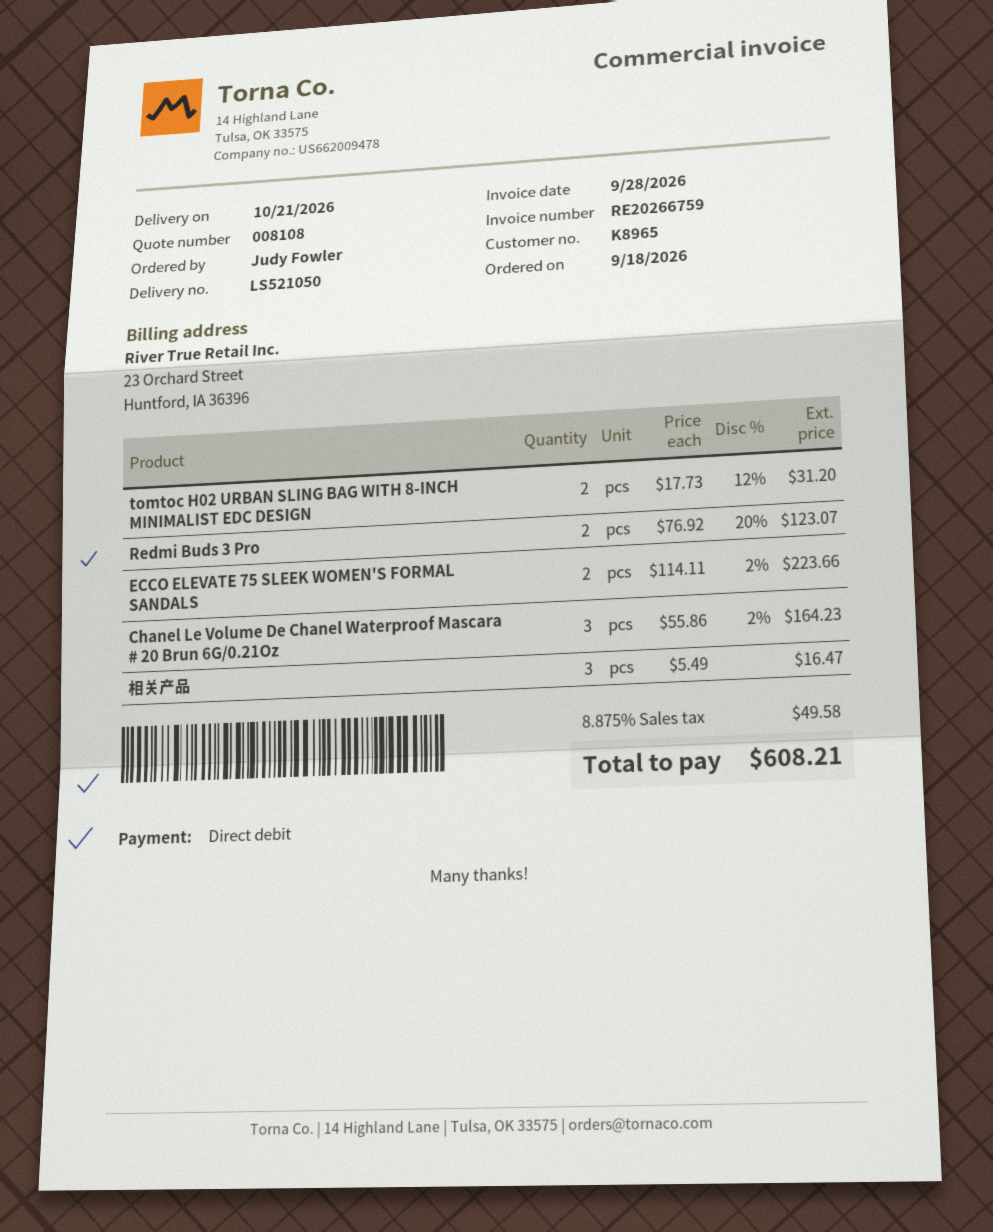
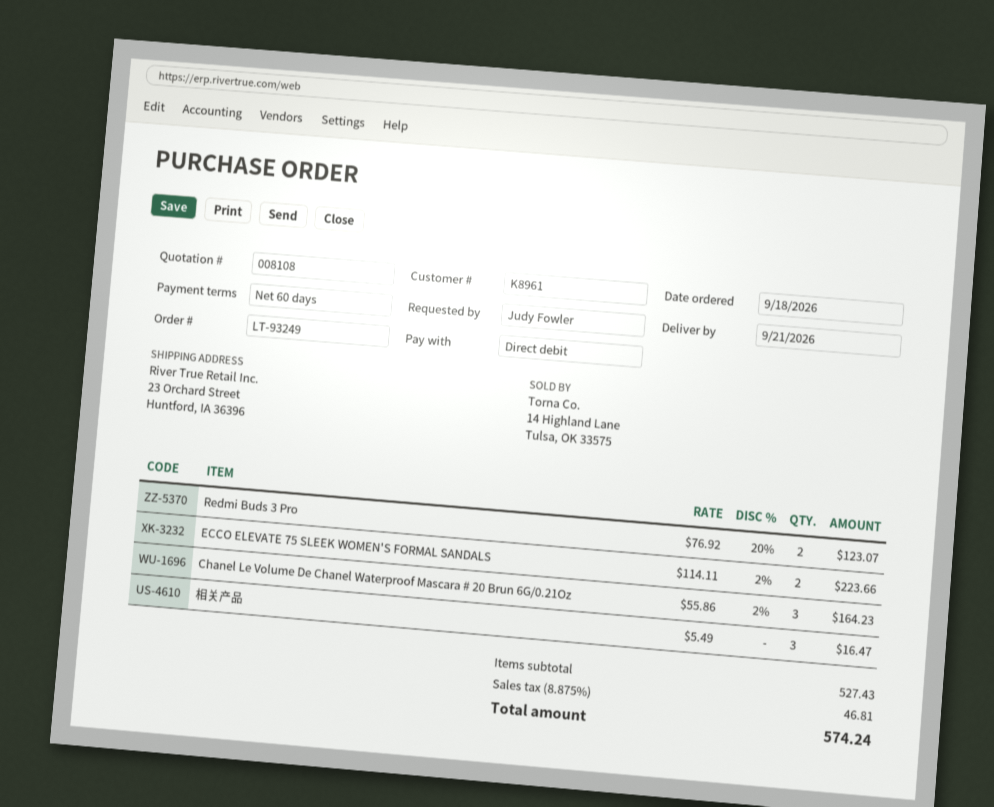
delivery date: 2026-10-21 -> 2026-09-21
customer number: K8965 -> K8961
tomtoc H02 URBAN SLING BAG WITH 8-INCH MINIMALIST EDC DESIGN: 2 x 17.73 - 12% = 31.20 -> none
tax: 8.875% = 49.58 -> 8.875% = 46.81
total: 608.21 -> 574.24

